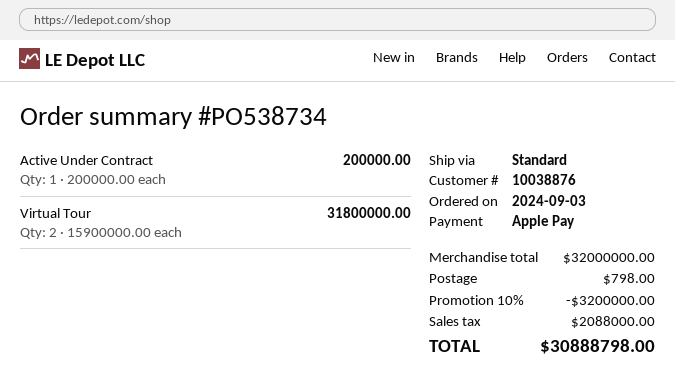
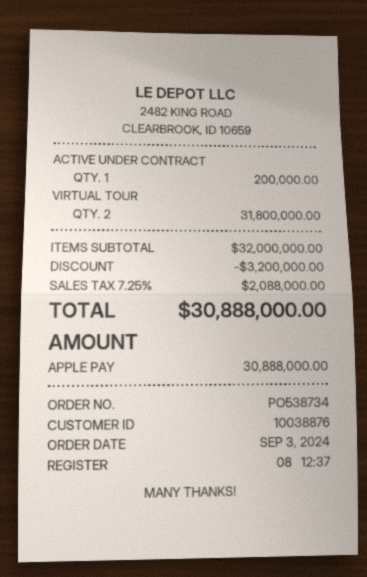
shipping: 798.00 -> none
total: 30888798.00 -> 30888000.00

